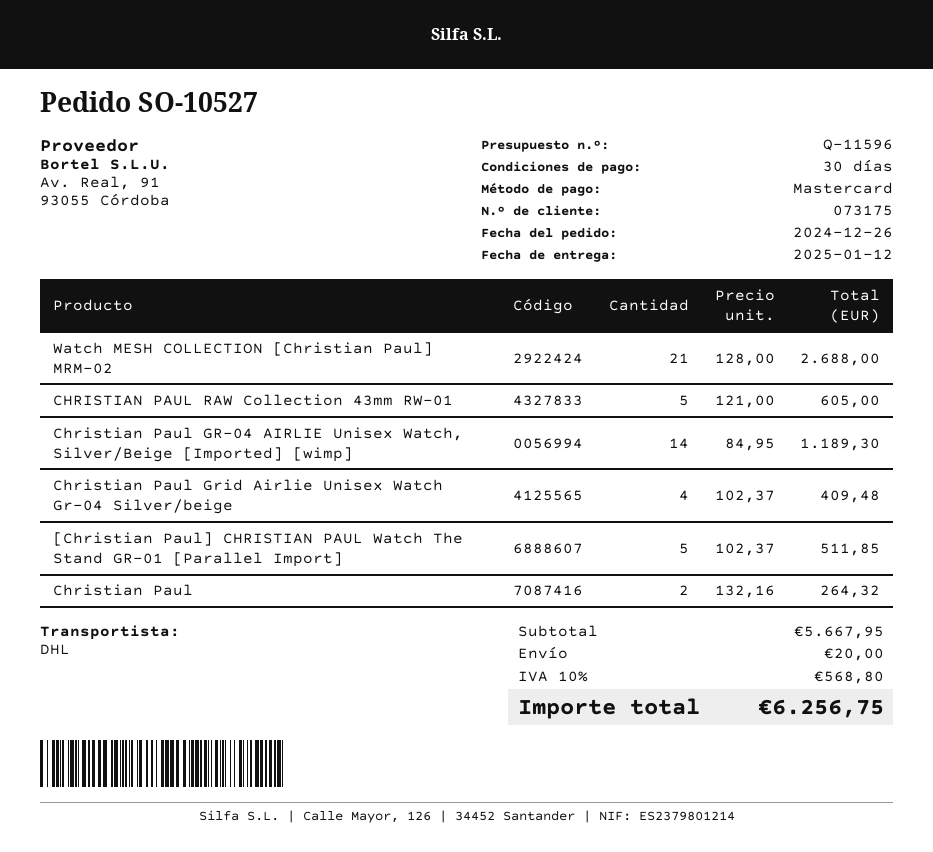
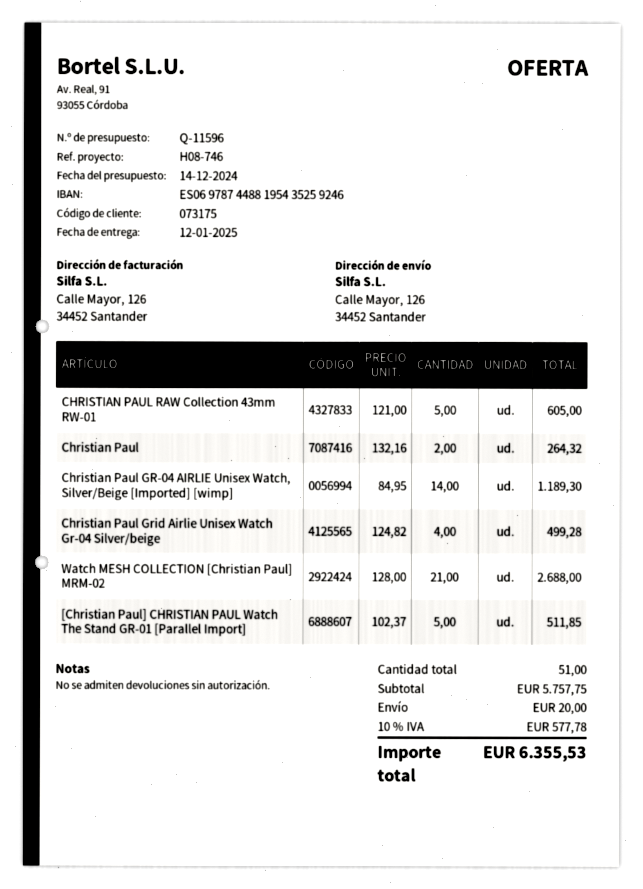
Christian Paul Grid Airlie Unisex Watch Gr-04 Silver/beige: 4 x 102.37 = 409.48 -> 4 x 124.82 = 499.28
subtotal: 5667.95 -> 5757.75
tax: 10% = 568.80 -> 10% = 577.78
total: 6256.75 -> 6355.53

